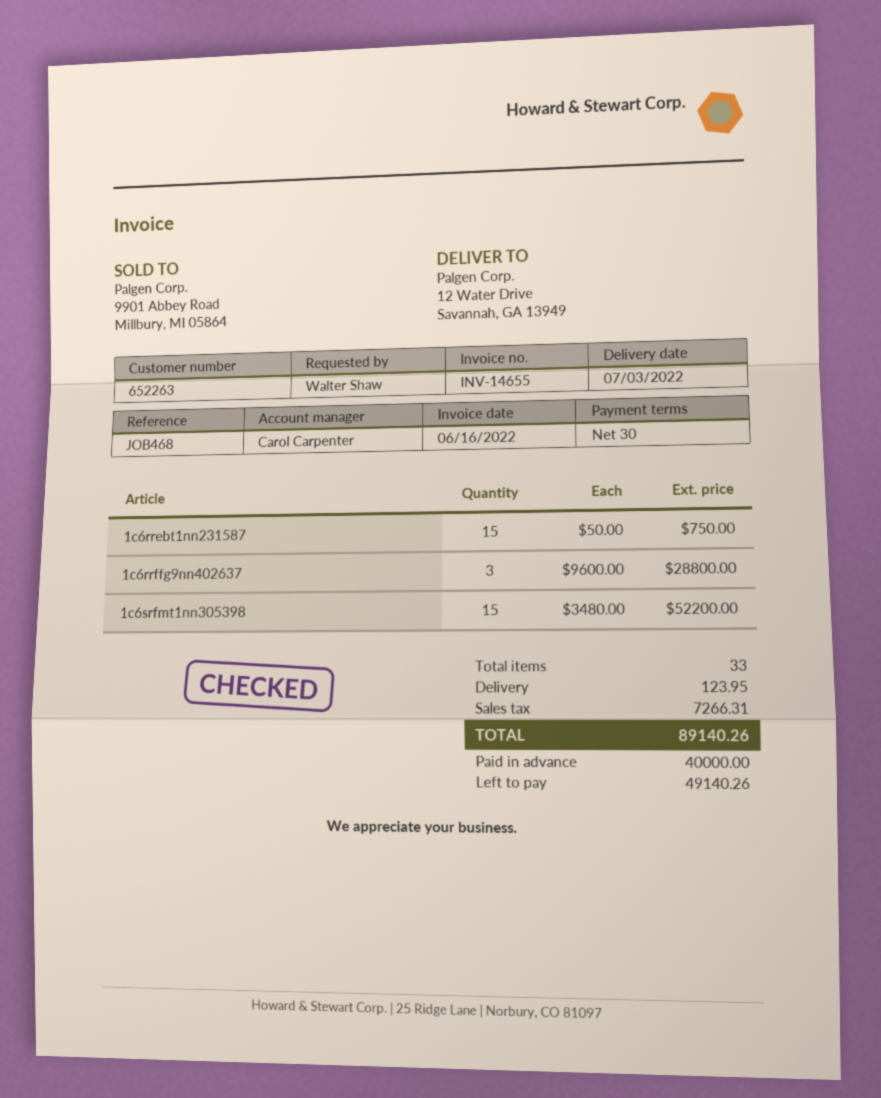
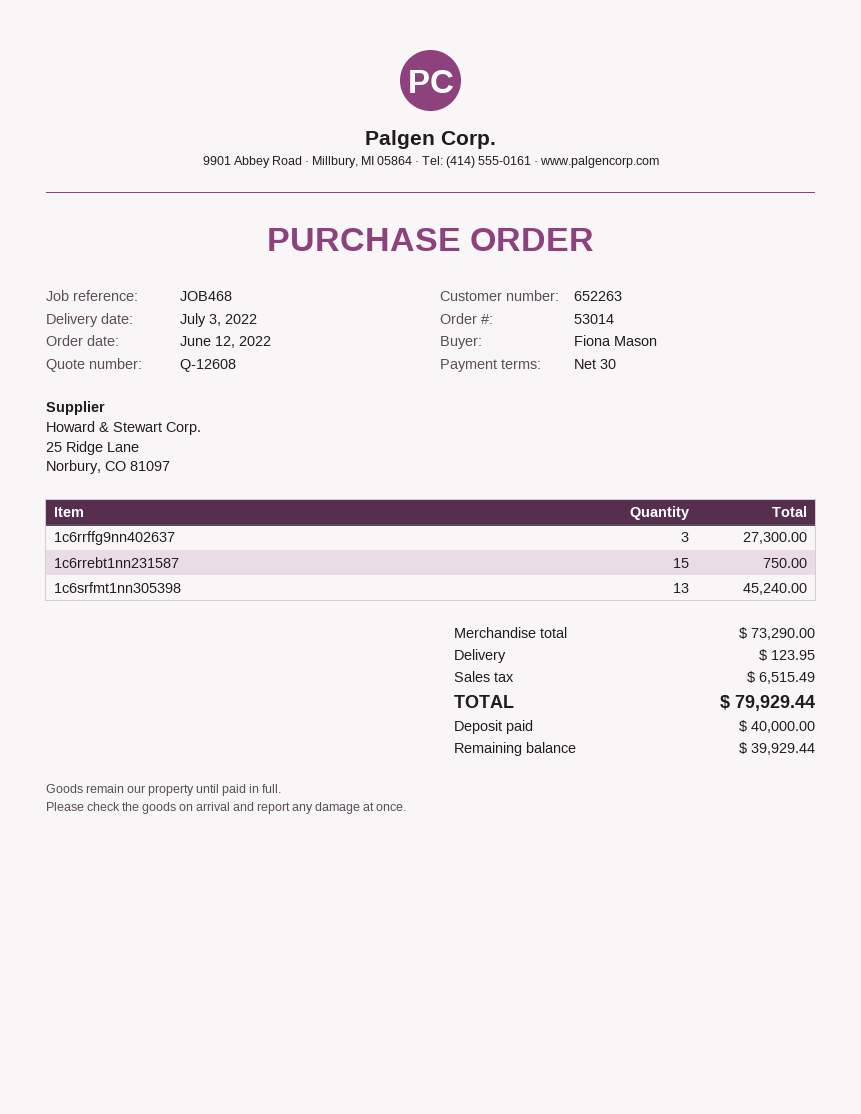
ordered by: Walter Shaw -> Fiona Mason
1c6rrffg9nn402637: 3 for 28800.00 -> 3 for 27300.00
1c6srfmt1nn305398: 15 for 52200.00 -> 13 for 45240.00
tax: 7266.31 -> 6515.49
total: 89140.26 -> 79929.44
balance: 49140.26 -> 39929.44

